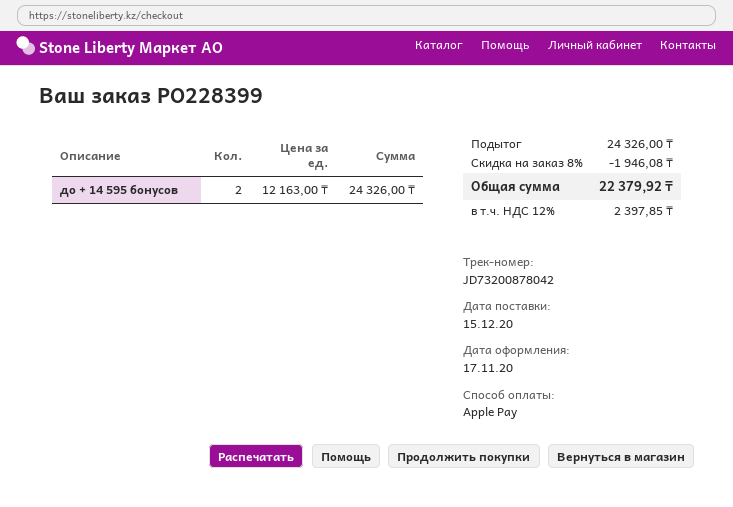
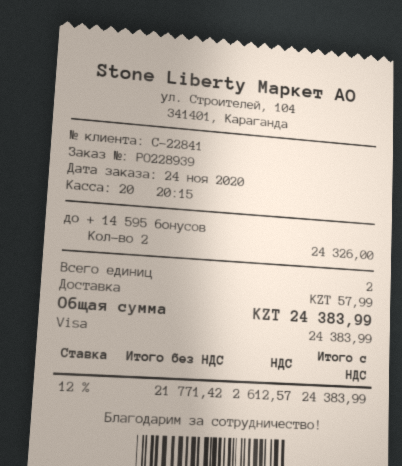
order number: PO228399 -> PO228939
order date: 2020-11-17 -> 2020-11-24
payment method: Apple Pay -> Visa
discount: 8% = 1946.08 -> none
shipping: none -> 57.99
tax: 12% = 2397.85 -> 12% = 2612.57
total: 22379.92 -> 24383.99

